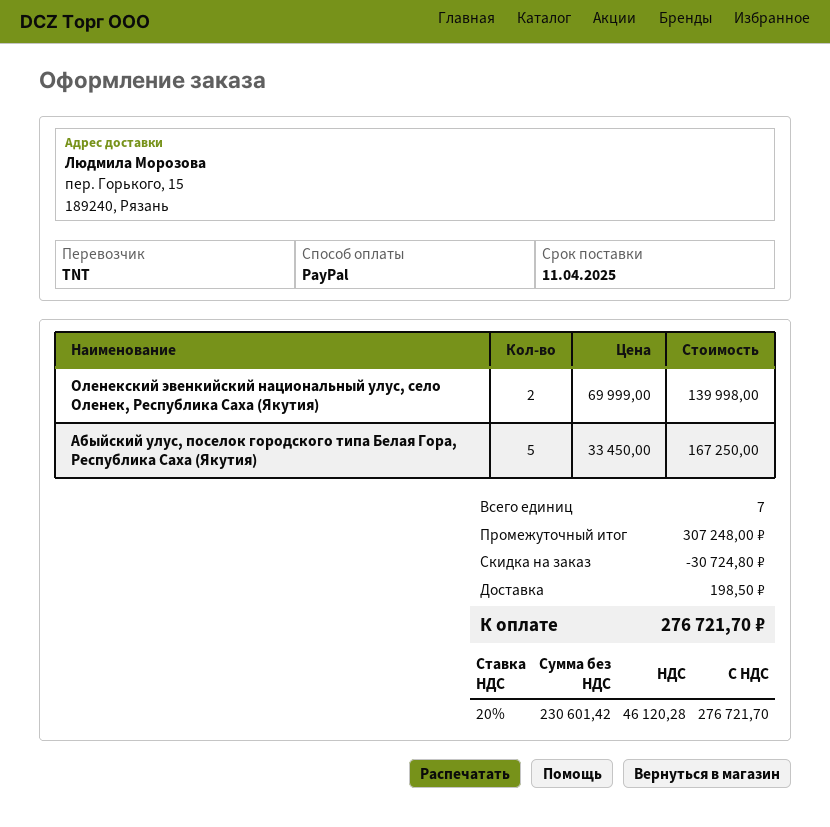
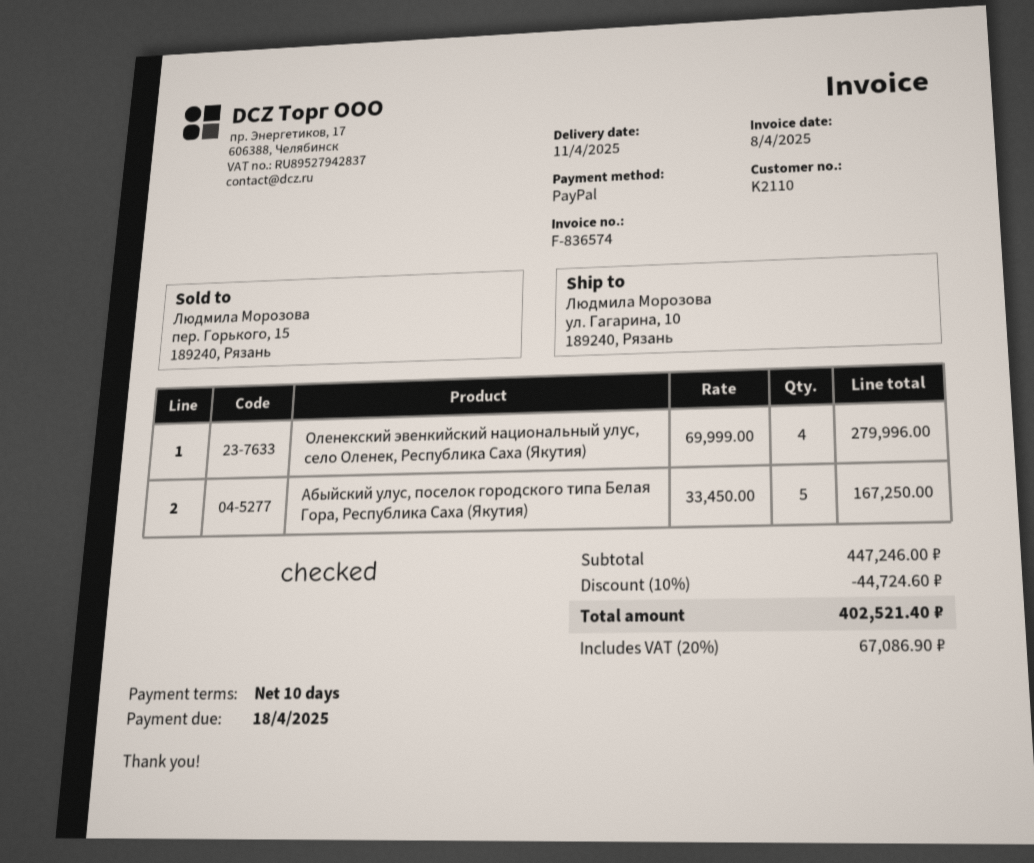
ship to: пер. Горького, 15, 189240, Рязань -> ул. Гагарина, 10, 189240, Рязань
Оленекский эвенкийский национальный улус, село Оленек, Республика Саха (Якутия): 2 x 69999.00 = 139998.00 -> 4 x 69999.00 = 279996.00
subtotal: 307248.00 -> 447246.00
discount: 30724.80 -> 44724.60
shipping: 198.50 -> none
tax: 20% = 46120.28 -> 20% = 67086.90
total: 276721.70 -> 402521.40

